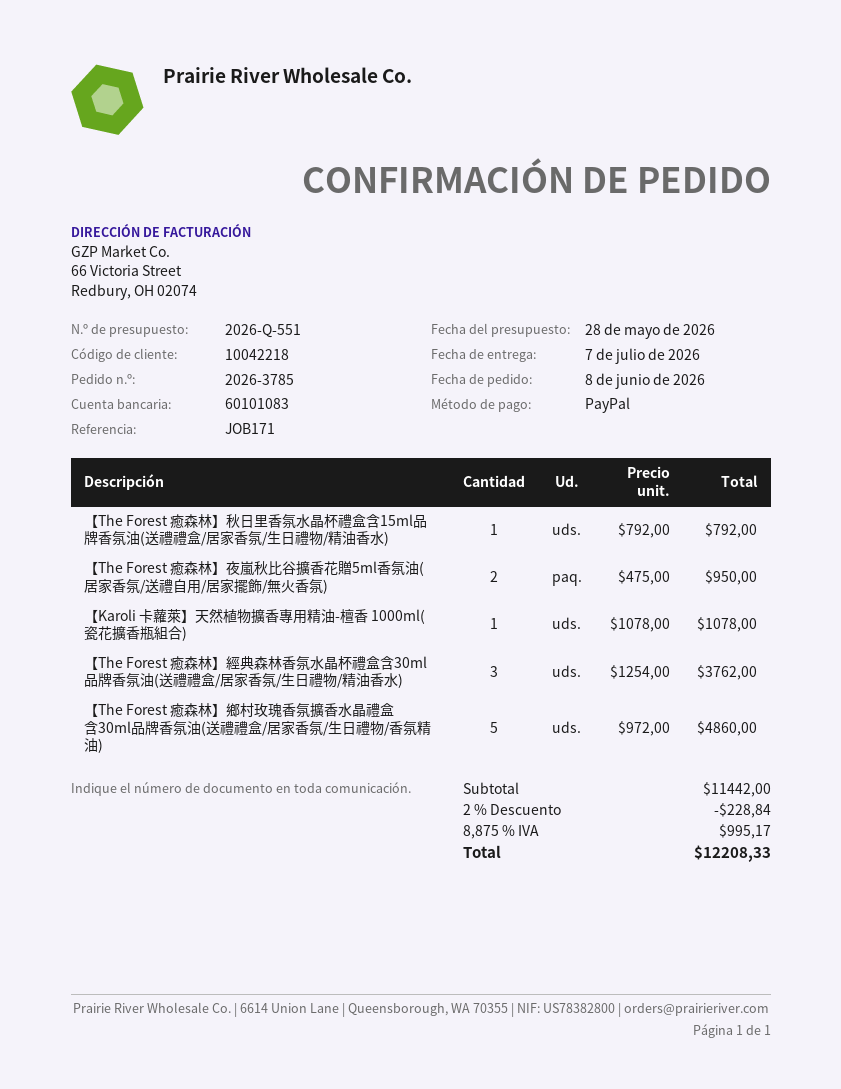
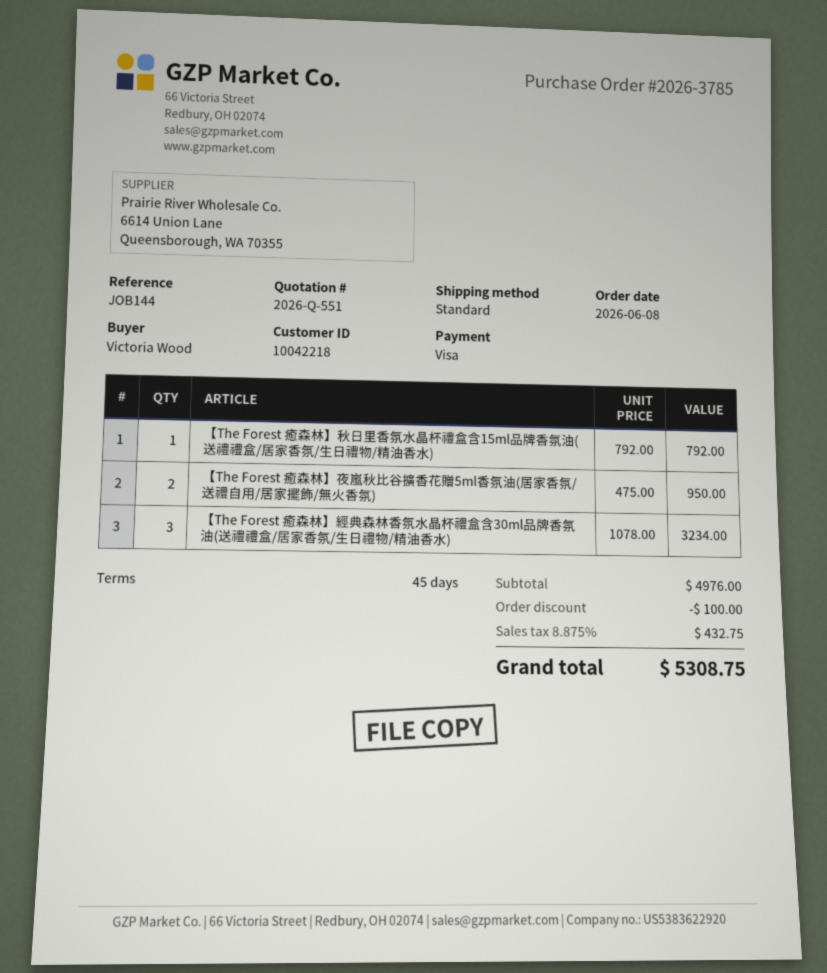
reference: JOB171 -> JOB144
payment method: PayPal -> Visa
【Karoli 卡蘿萊】天然植物擴香專用精油-檀香 1000ml(瓷花擴香瓶組合): 1 x 1078.00 = 1078.00 -> none
【The Forest 癒森林】經典森林香氛水晶杯禮盒含30ml品牌香氛油(送禮禮盒/居家香氛/生日禮物/精油香水): 3 x 1254.00 = 3762.00 -> 3 x 1078.00 = 3234.00
【The Forest 癒森林】鄉村玫瑰香氛擴香水晶禮盒含30ml品牌香氛油(送禮禮盒/居家香氛/生日禮物/香氛精油): 5 x 972.00 = 4860.00 -> none
subtotal: 11442.00 -> 4976.00
discount: 228.84 -> 100.00
tax: 8.875% = 995.17 -> 8.875% = 432.75
total: 12208.33 -> 5308.75

